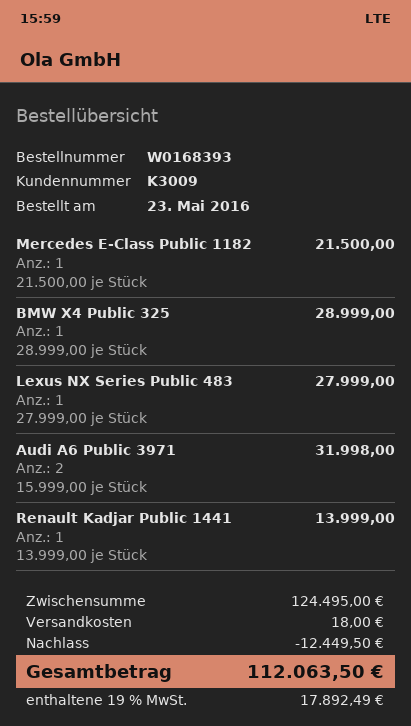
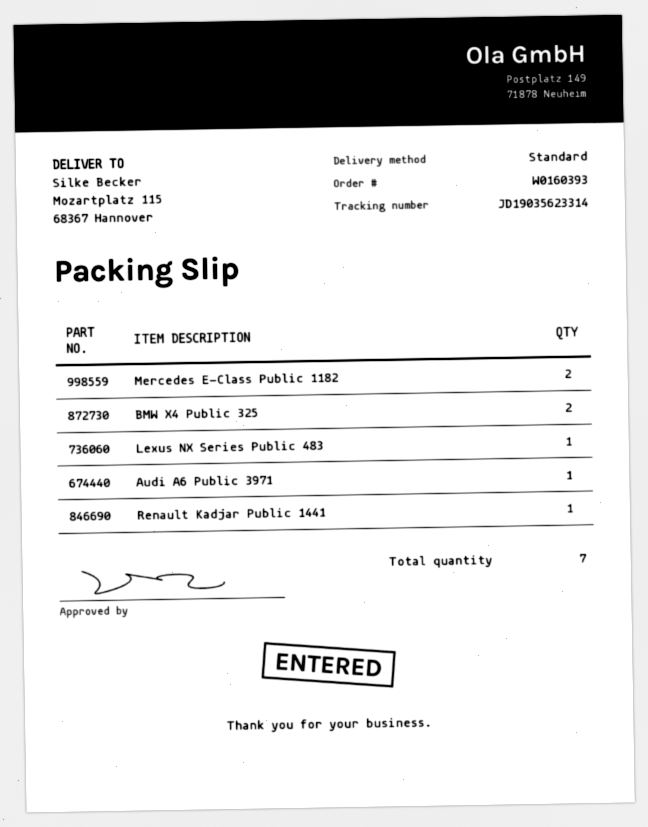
order number: W0168393 -> W0160393
Mercedes E-Class Public 1182: 1 -> 2
BMW X4 Public 325: 1 -> 2
Audi A6 Public 3971: 2 -> 1

